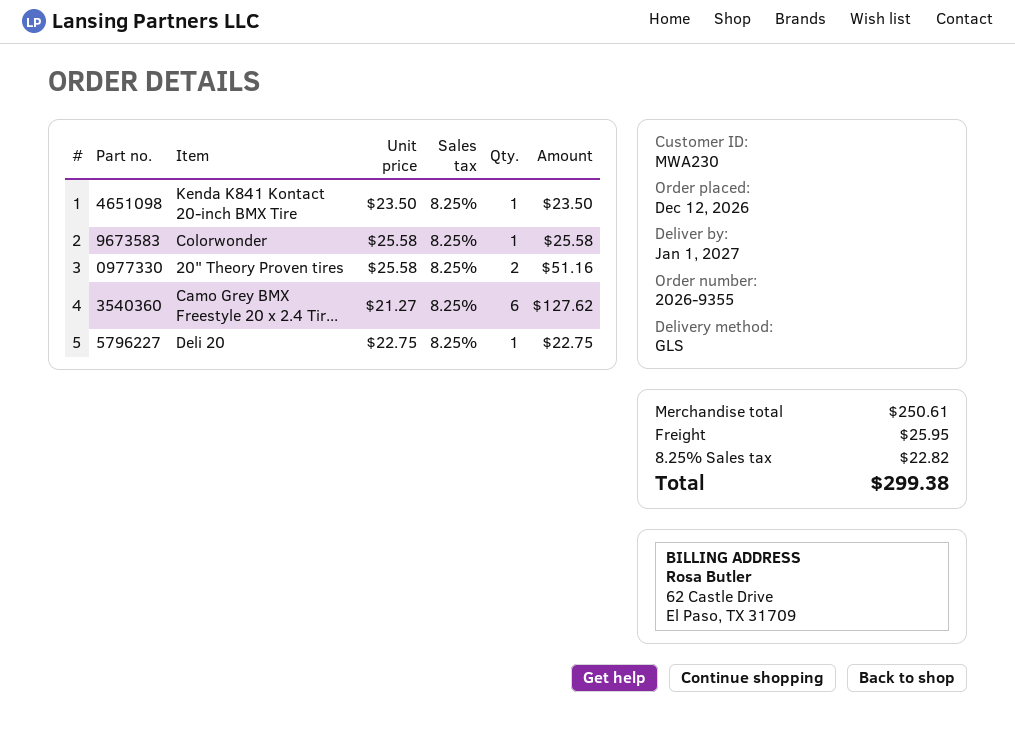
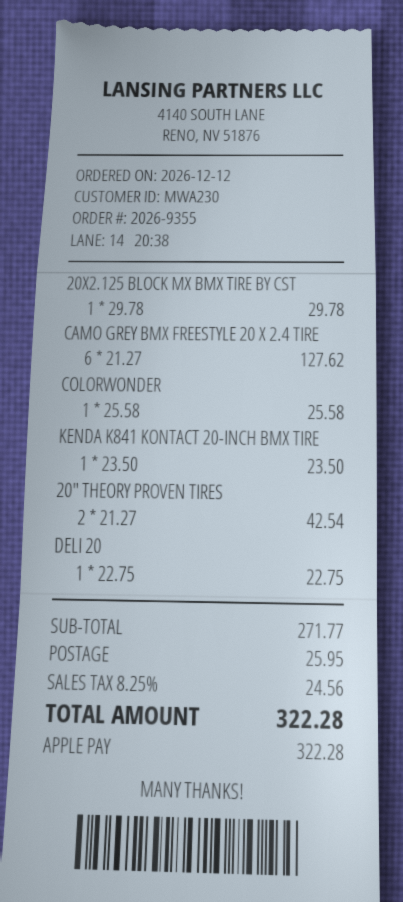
20" Theory Proven tires: 2 x 25.58 = 51.16 -> 2 x 21.27 = 42.54
20X2.125 BLOCK MX BMX TIRE BY CST: none -> 1 x 29.78 = 29.78
subtotal: 250.61 -> 271.77
tax: 8.25% = 22.82 -> 8.25% = 24.56
total: 299.38 -> 322.28

